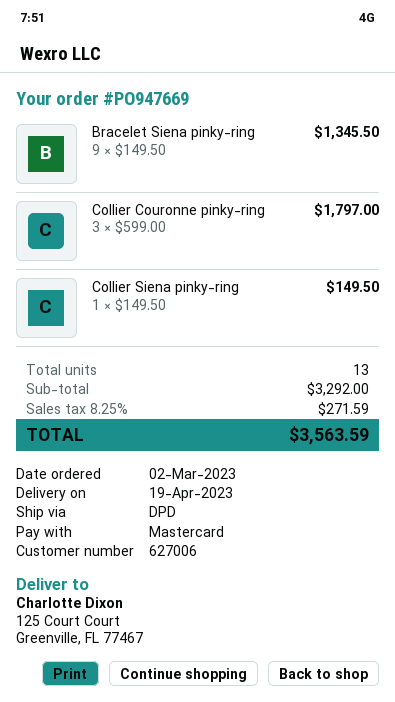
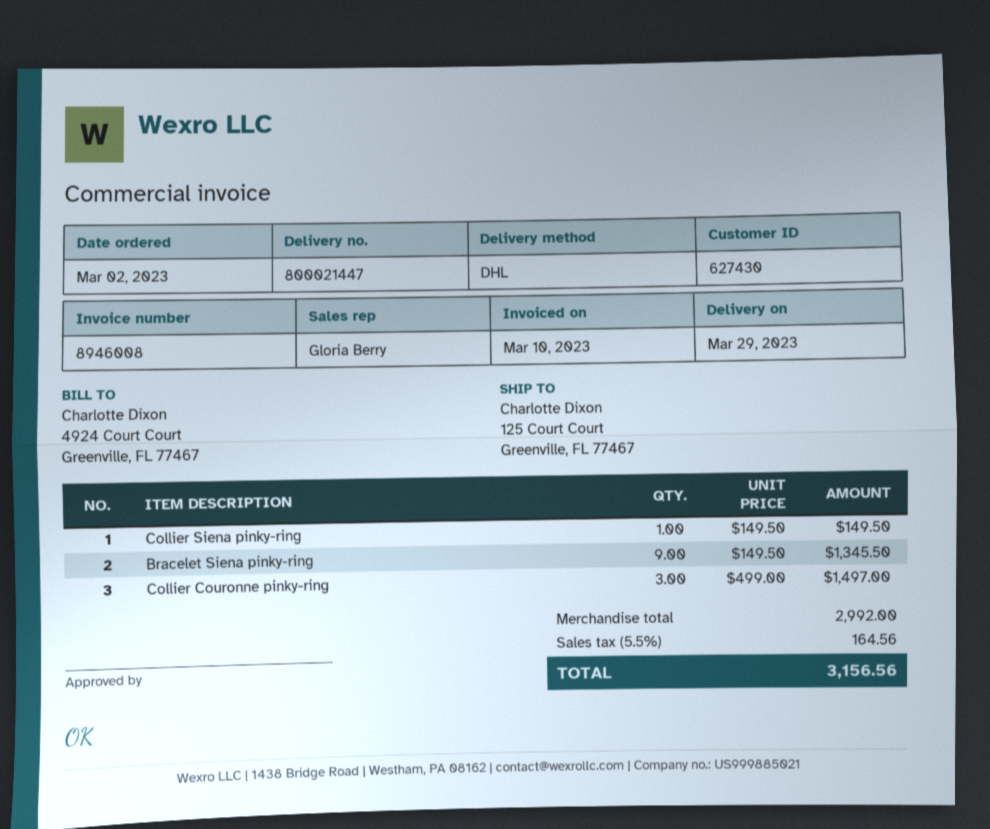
delivery date: 2023-04-19 -> 2023-03-29
customer number: 627006 -> 627430
shipping method: DPD -> DHL
Collier Couronne pinky-ring: 3 x 599.00 = 1797.00 -> 3 x 499.00 = 1497.00
subtotal: 3292.00 -> 2992.00
tax: 8.25% = 271.59 -> 5.5% = 164.56
total: 3563.59 -> 3156.56

